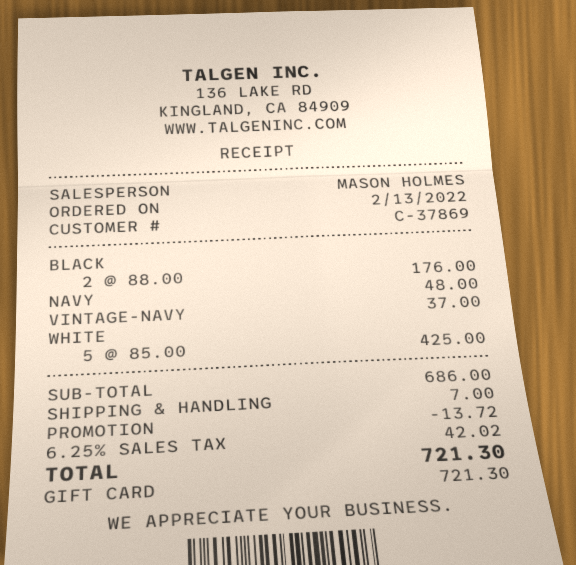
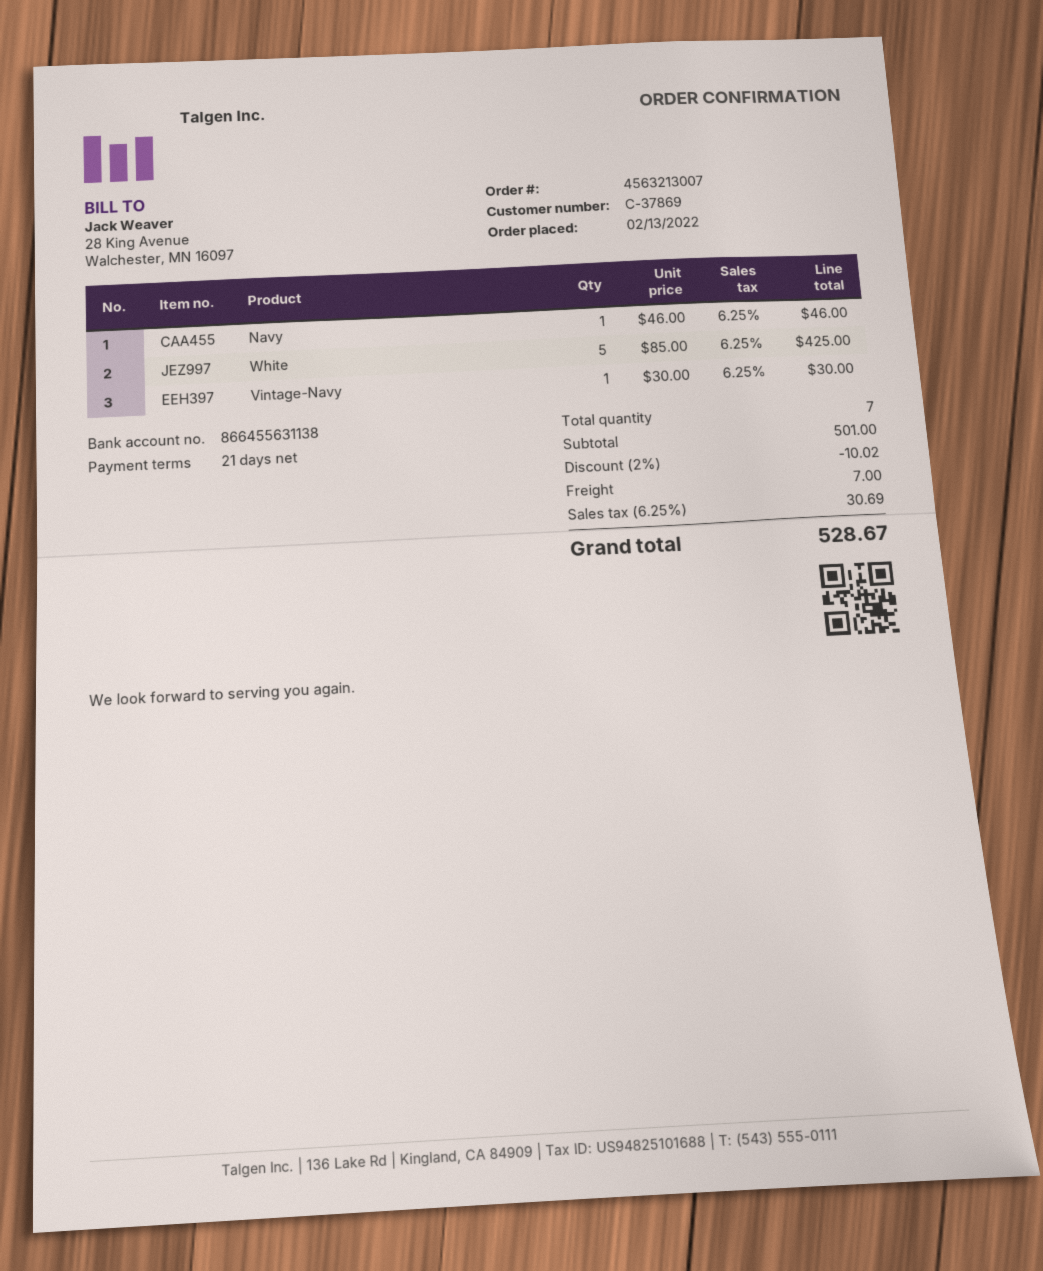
BLACK: 2 x 88.00 = 176.00 -> none
NAVY: 1 x 48.00 = 48.00 -> 1 x 46.00 = 46.00
VINTAGE-NAVY: 1 x 37.00 = 37.00 -> 1 x 30.00 = 30.00
subtotal: 686.00 -> 501.00
discount: 13.72 -> 10.02
tax: 6.25% = 42.02 -> 6.25% = 30.69
total: 721.30 -> 528.67

